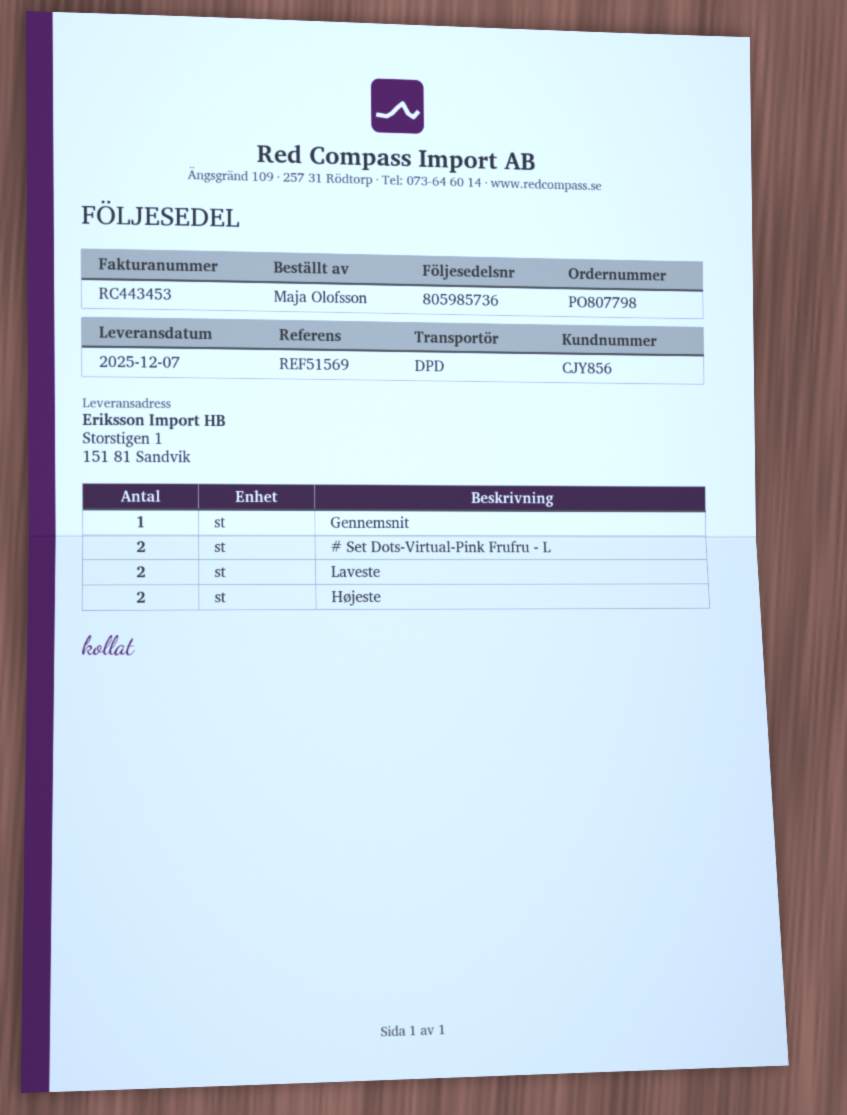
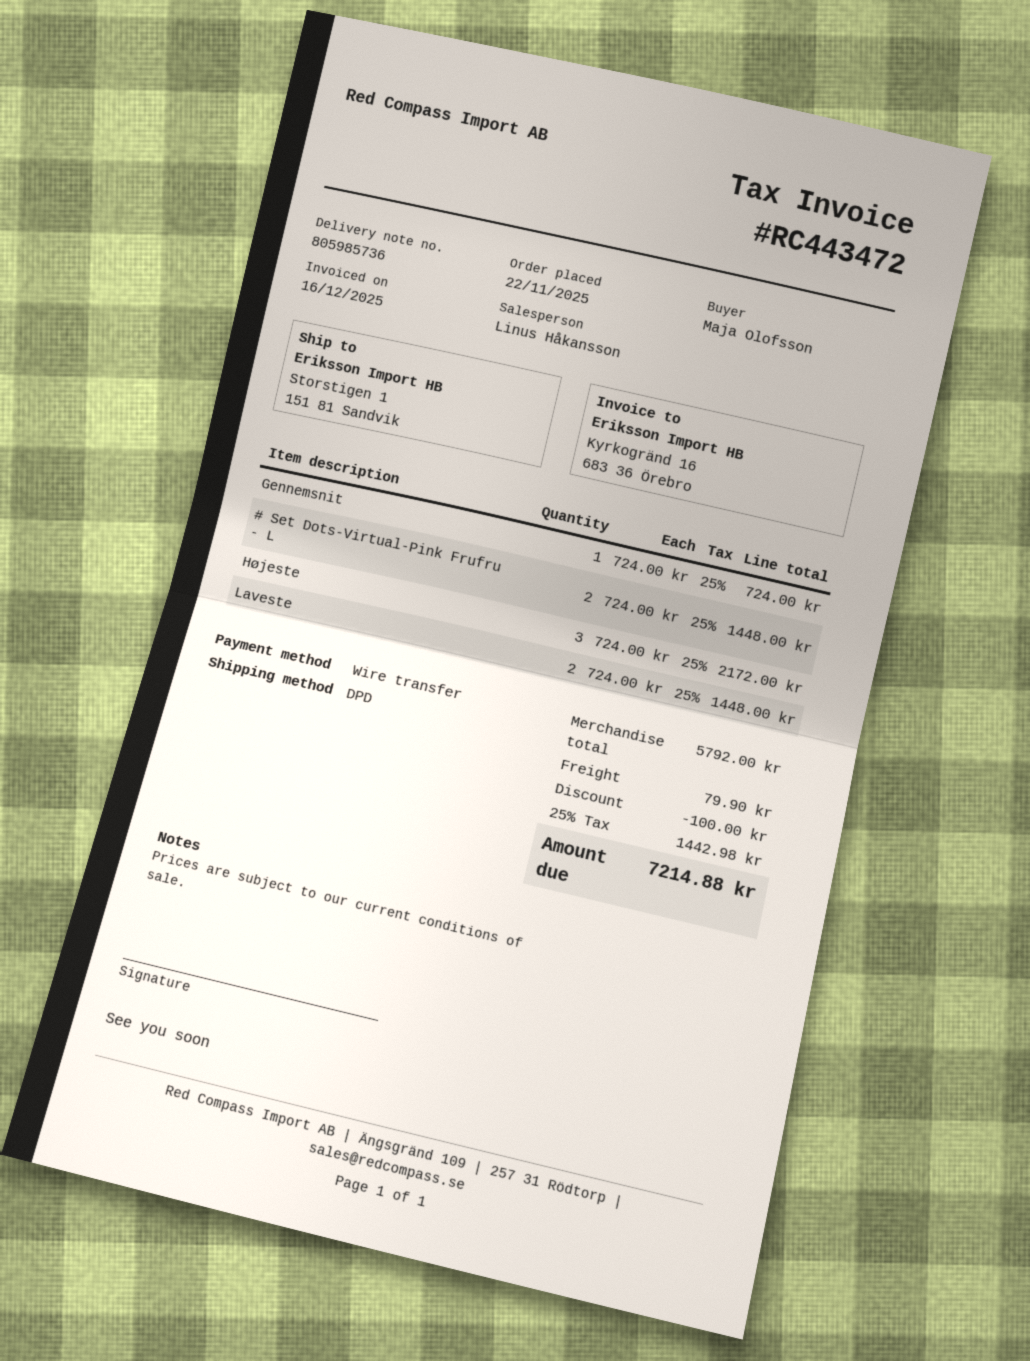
invoice number: RC443453 -> RC443472
Højeste: 2 -> 3

